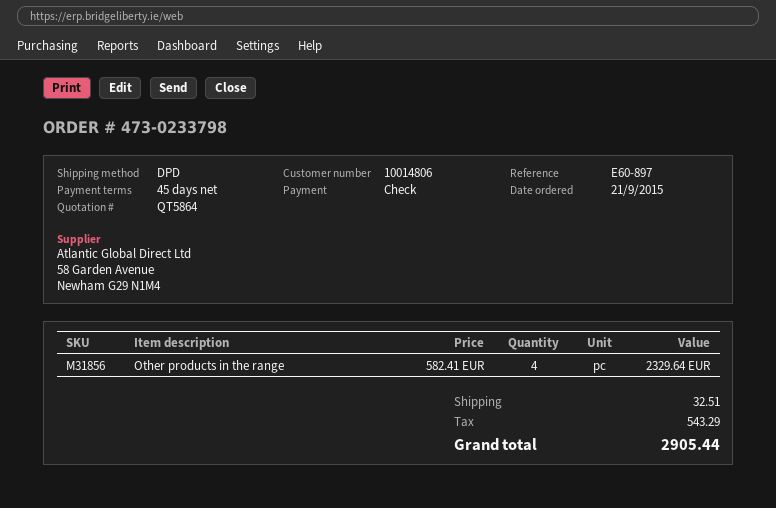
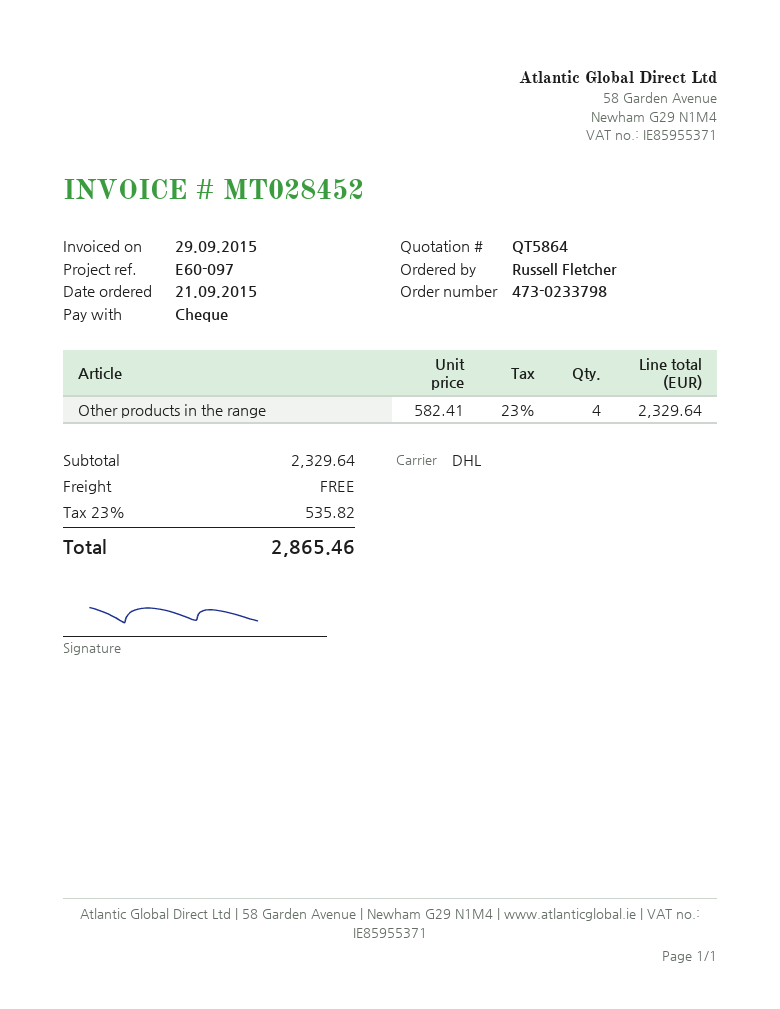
reference: E60-897 -> E60-097
shipping method: DPD -> DHL
shipping: 32.51 -> 0.00
tax: 543.29 -> 535.82
total: 2905.44 -> 2865.46

